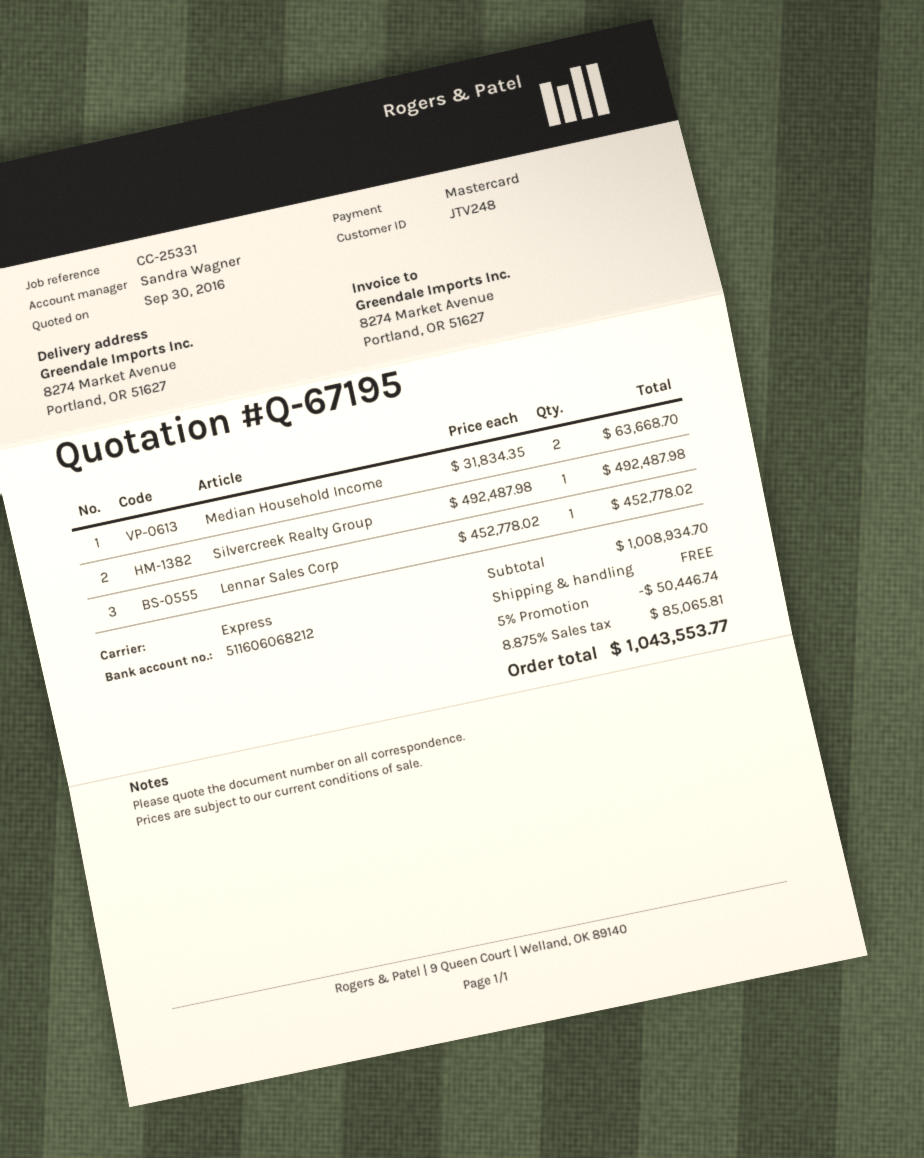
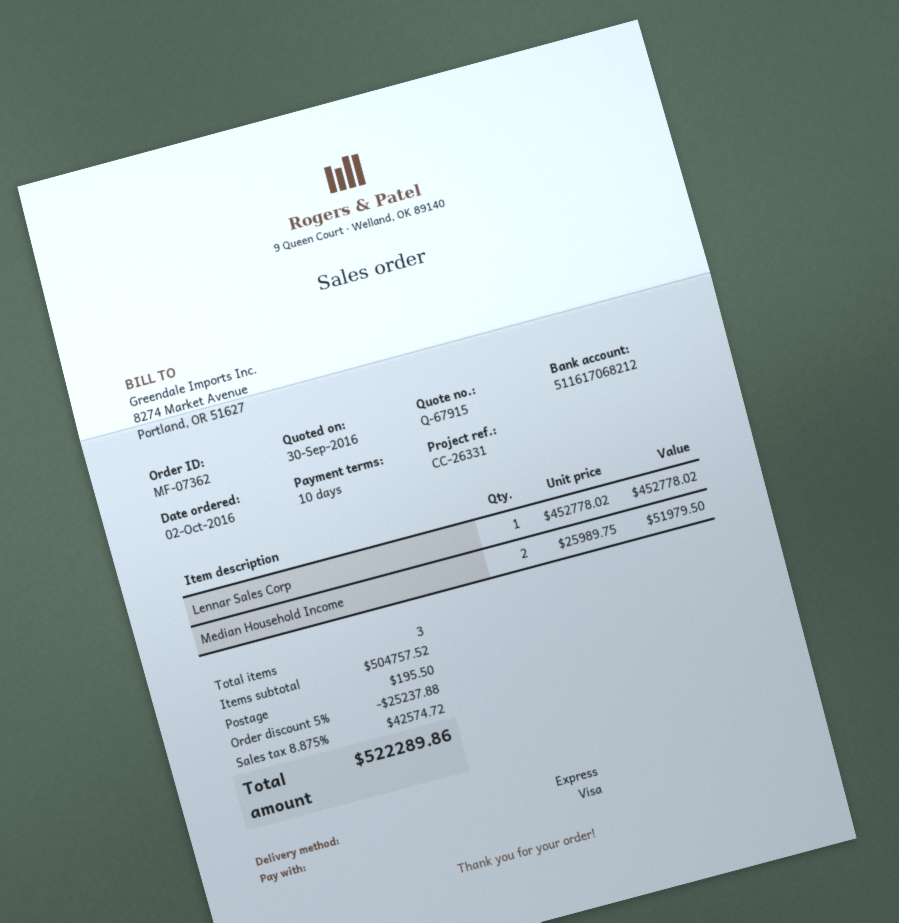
quote number: Q-67195 -> Q-67915
reference: CC-25331 -> CC-26331
payment method: Mastercard -> Visa
bank account: 511606068212 -> 511617068212
Median Household Income: 2 x 31834.35 = 63668.70 -> 2 x 25989.75 = 51979.50
Silvercreek Realty Group: 1 x 492487.98 = 492487.98 -> none
subtotal: 1008934.70 -> 504757.52
discount: 5% = 50446.74 -> 5% = 25237.88
shipping: 0.00 -> 195.50
tax: 8.875% = 85065.81 -> 8.875% = 42574.72
total: 1043553.77 -> 522289.86

